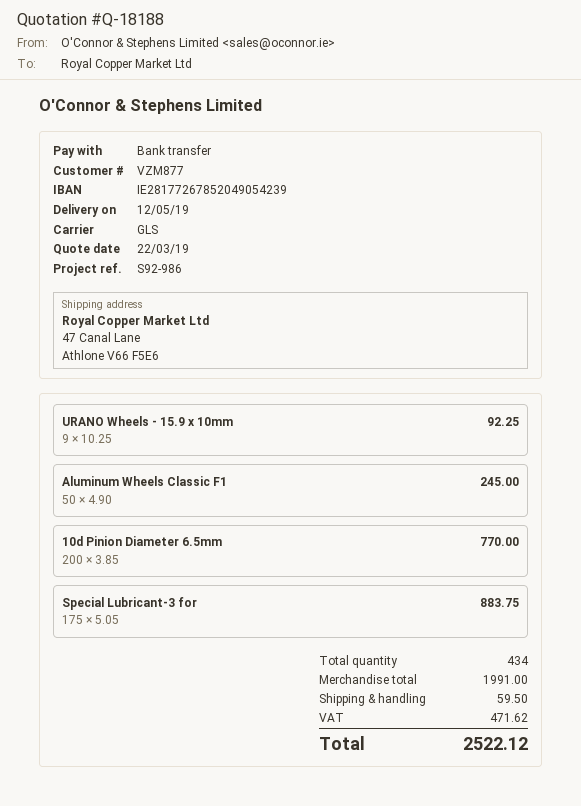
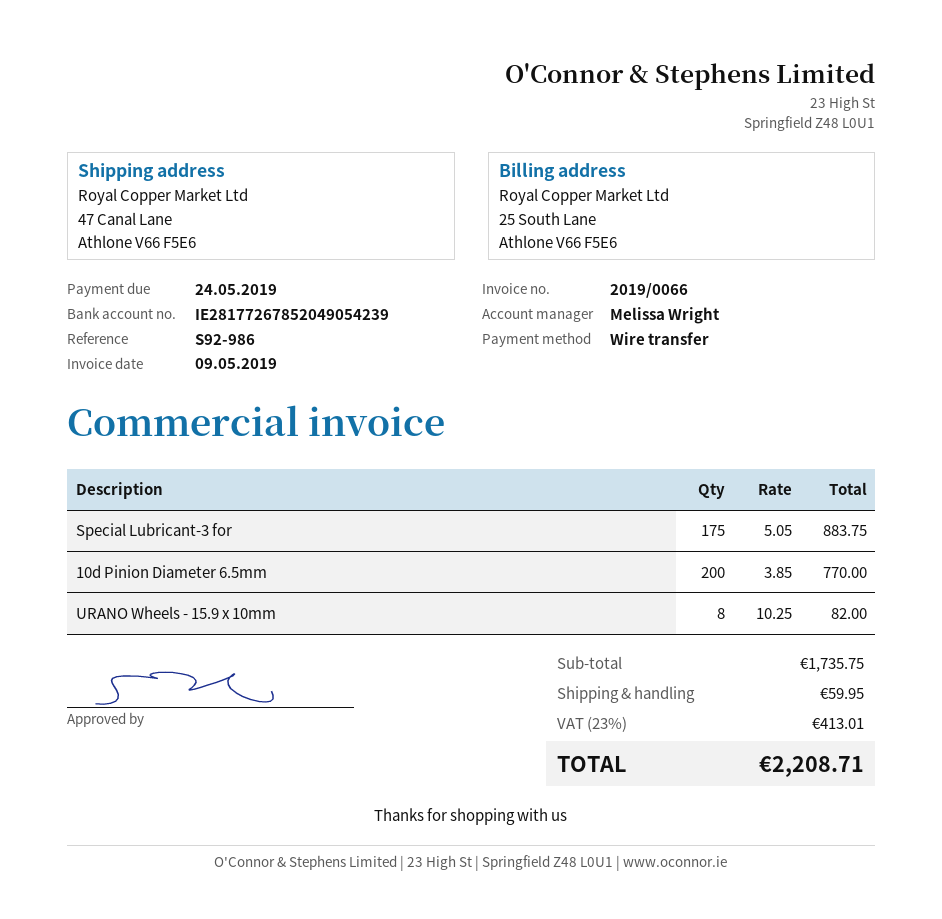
URANO Wheels - 15.9 x 10mm: 9 x 10.25 = 92.25 -> 8 x 10.25 = 82.00
Aluminum Wheels Classic F1: 50 x 4.90 = 245.00 -> none
subtotal: 1991.00 -> 1735.75
shipping: 59.50 -> 59.95
tax: 471.62 -> 413.01
total: 2522.12 -> 2208.71

